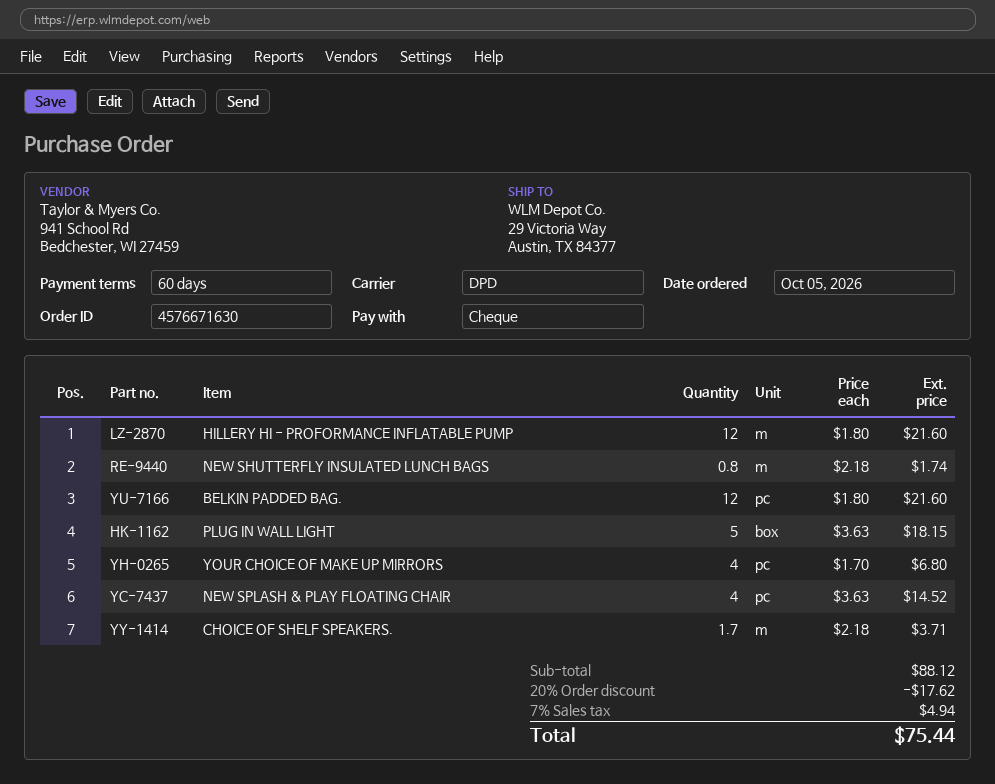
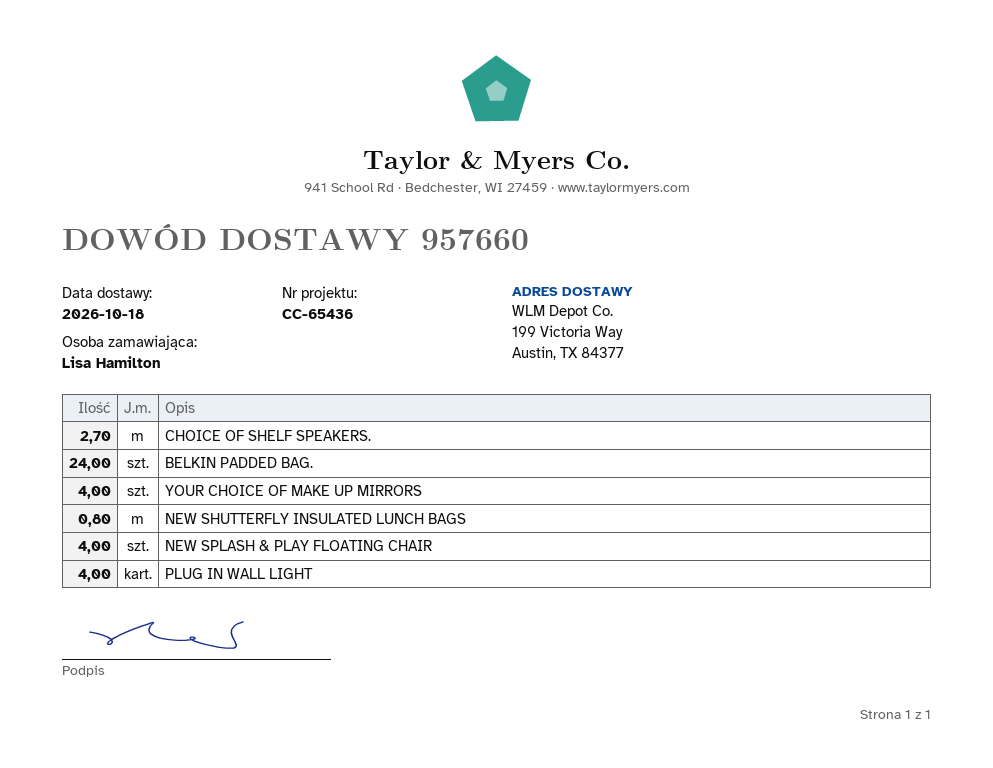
ship to: 29 Victoria Way, Austin, TX 84377 -> 199 Victoria Way, Austin, TX 84377
HILLERY HI - PROFORMANCE INFLATABLE PUMP: 12 -> none
BELKIN PADDED BAG.: 12 -> 24
PLUG IN WALL LIGHT: 5 -> 4
CHOICE OF SHELF SPEAKERS.: 1.7 -> 2.7

